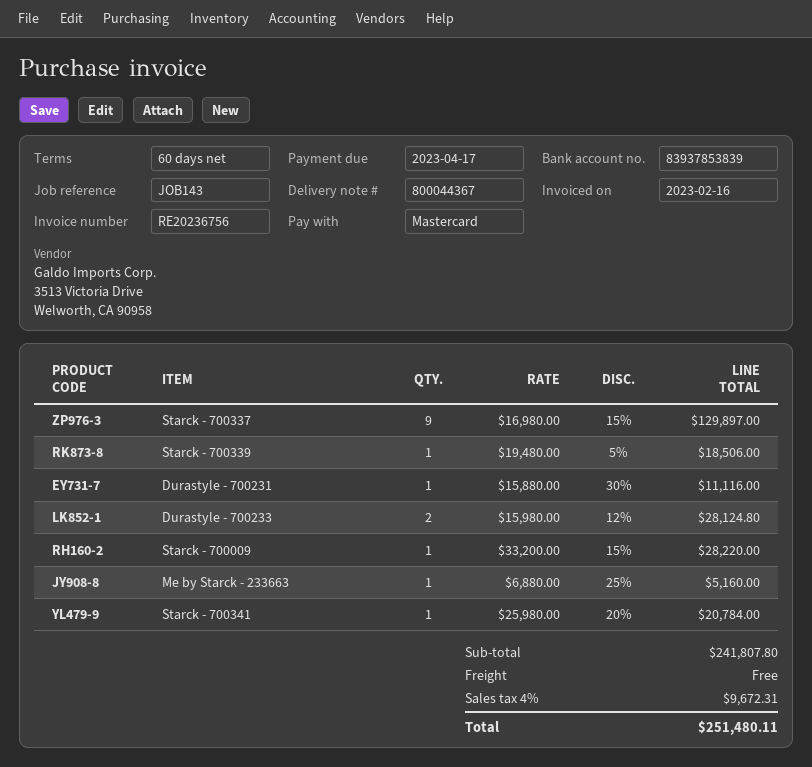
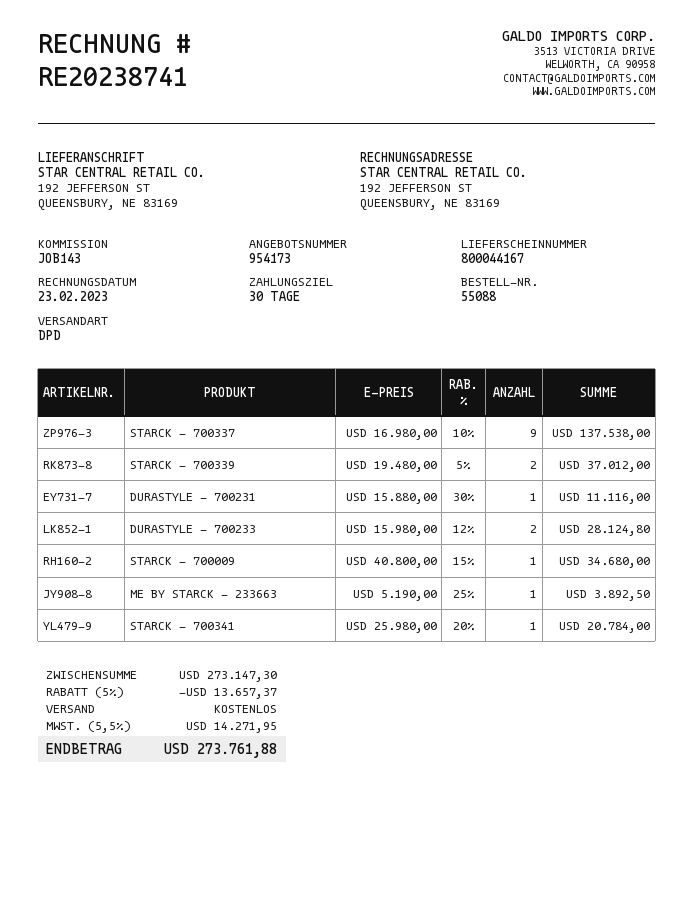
delivery note number: 800044367 -> 800044167
invoice number: RE20236756 -> RE20238741
invoice date: 2023-02-16 -> 2023-02-23
payment terms: 60 days -> 30 days
Starck - 700337: 9 x 16980.00 - 15% = 129897.00 -> 9 x 16980.00 - 10% = 137538.00
Starck - 700339: 1 x 19480.00 - 5% = 18506.00 -> 2 x 19480.00 - 5% = 37012.00
Starck - 700009: 1 x 33200.00 - 15% = 28220.00 -> 1 x 40800.00 - 15% = 34680.00
Me by Starck - 233663: 1 x 6880.00 - 25% = 5160.00 -> 1 x 5190.00 - 25% = 3892.50
subtotal: 241807.80 -> 273147.30
discount: none -> 5% = 13657.37
tax: 4% = 9672.31 -> 5.5% = 14271.95
total: 251480.11 -> 273761.88

